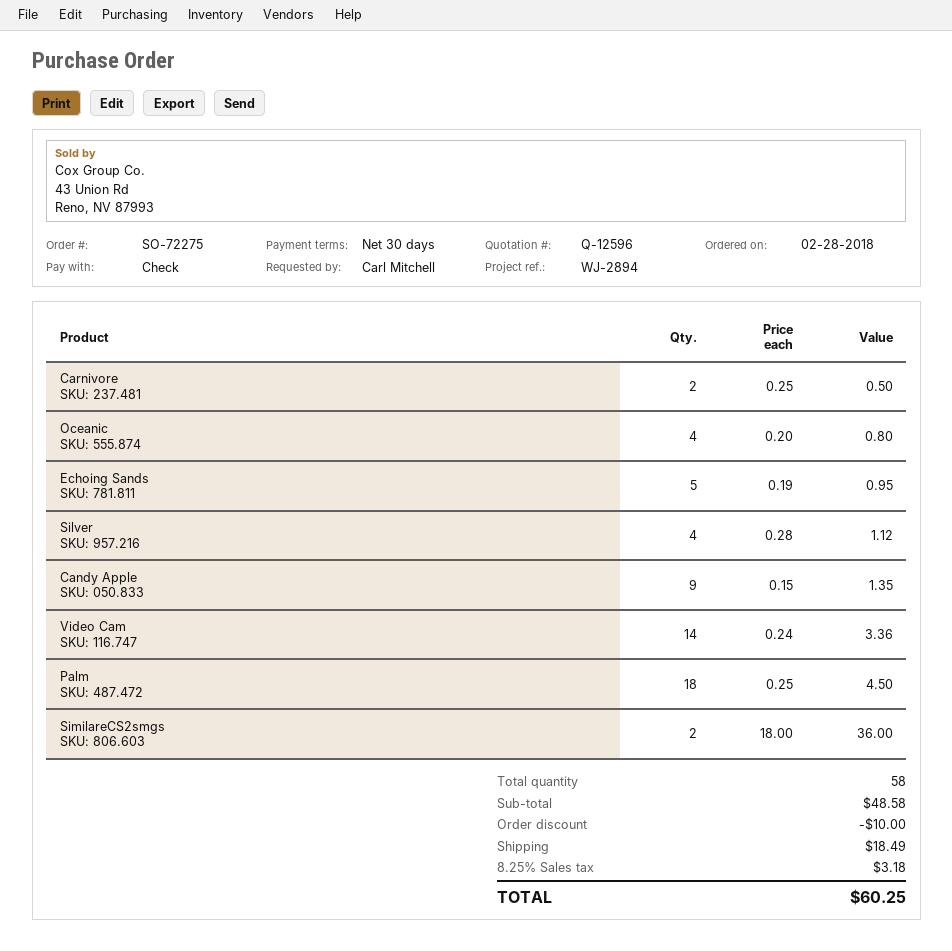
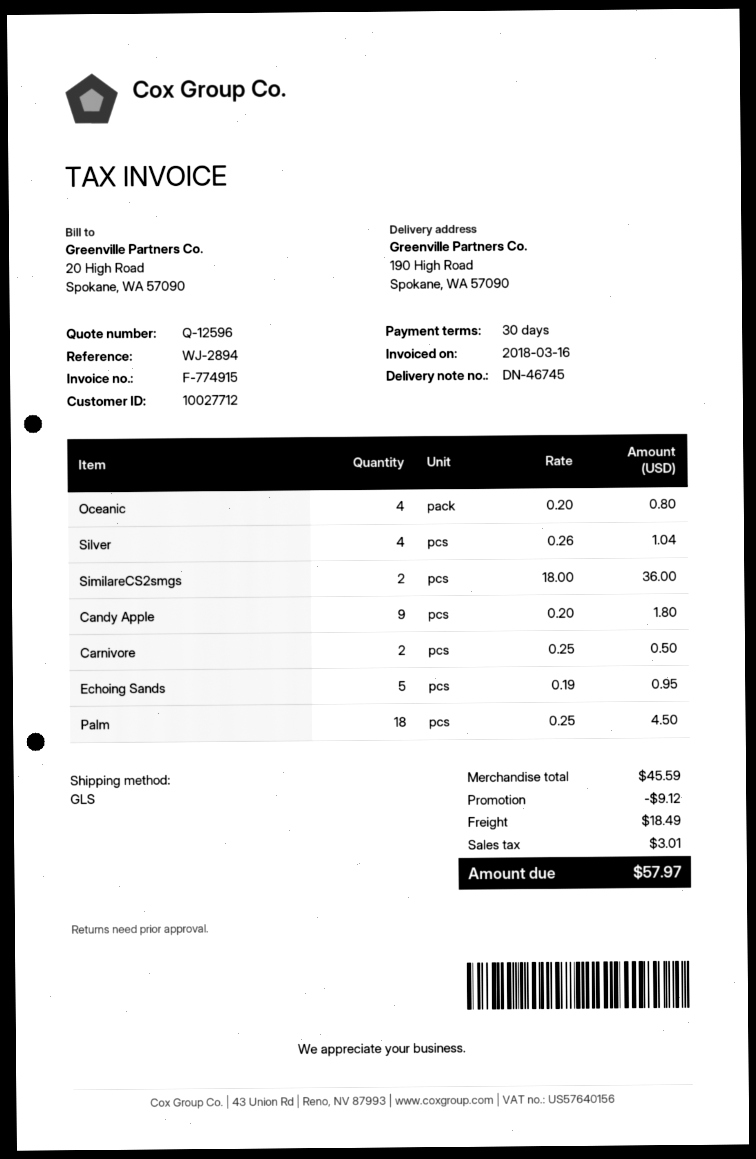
Silver: 4 x 0.28 = 1.12 -> 4 x 0.26 = 1.04
Candy Apple: 9 x 0.15 = 1.35 -> 9 x 0.20 = 1.80
Video Cam: 14 x 0.24 = 3.36 -> none
subtotal: 48.58 -> 45.59
discount: 10.00 -> 9.12
tax: 3.18 -> 3.01
total: 60.25 -> 57.97

